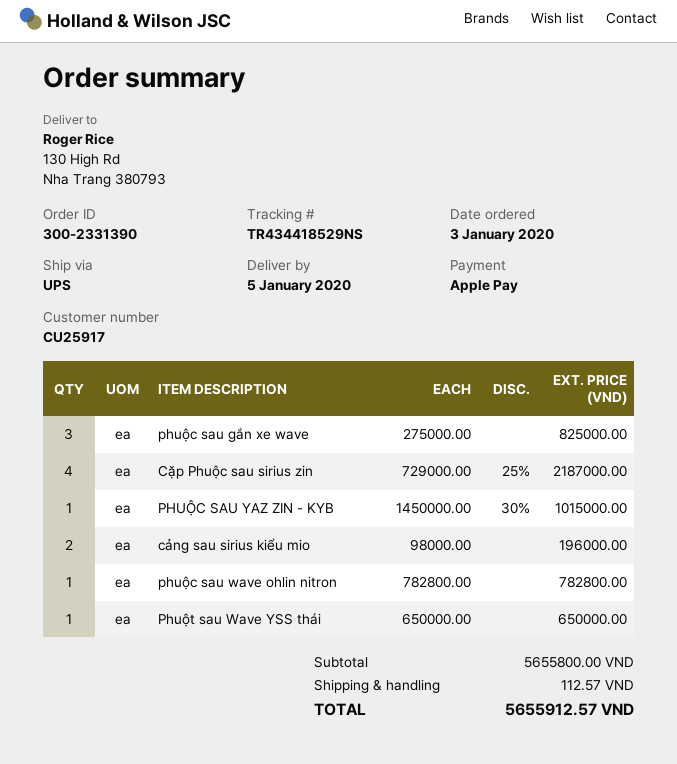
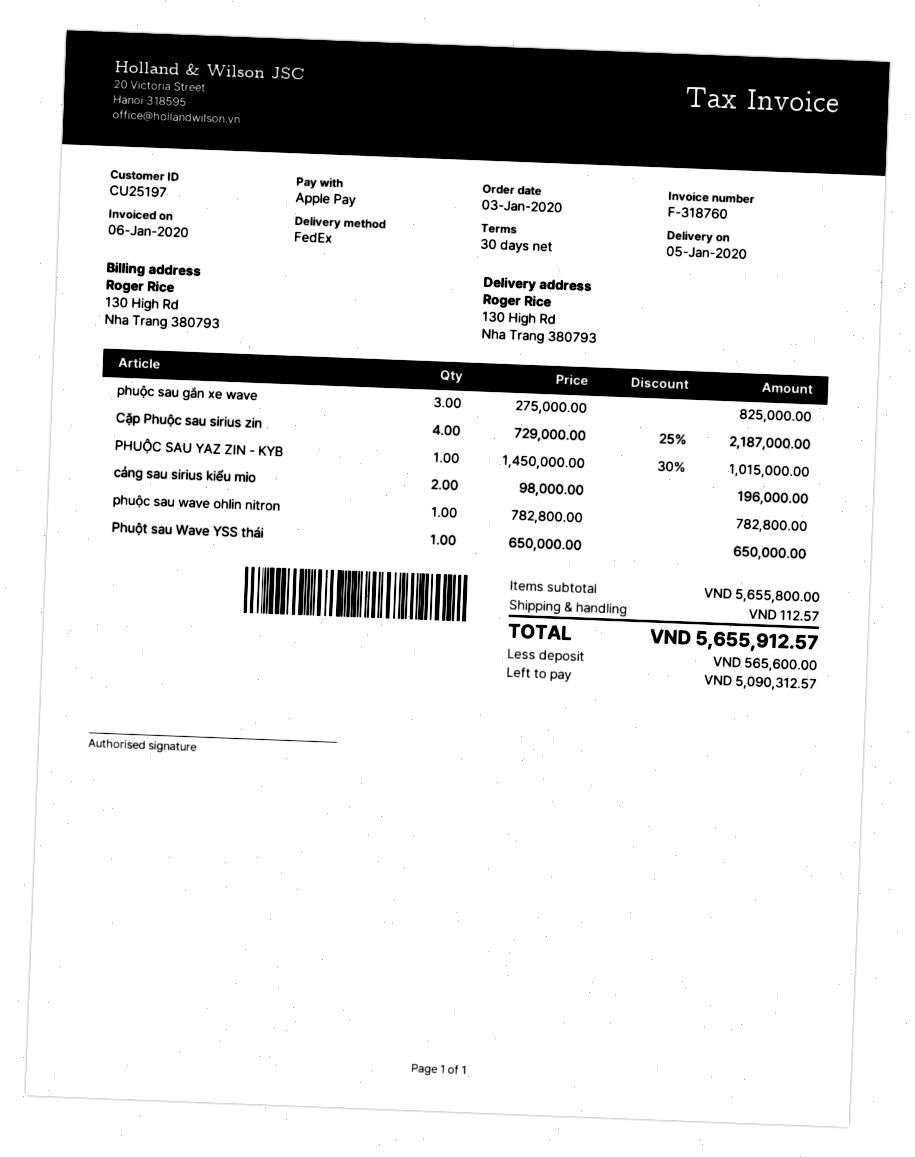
customer number: CU25917 -> CU25197
shipping method: UPS -> FedEx

